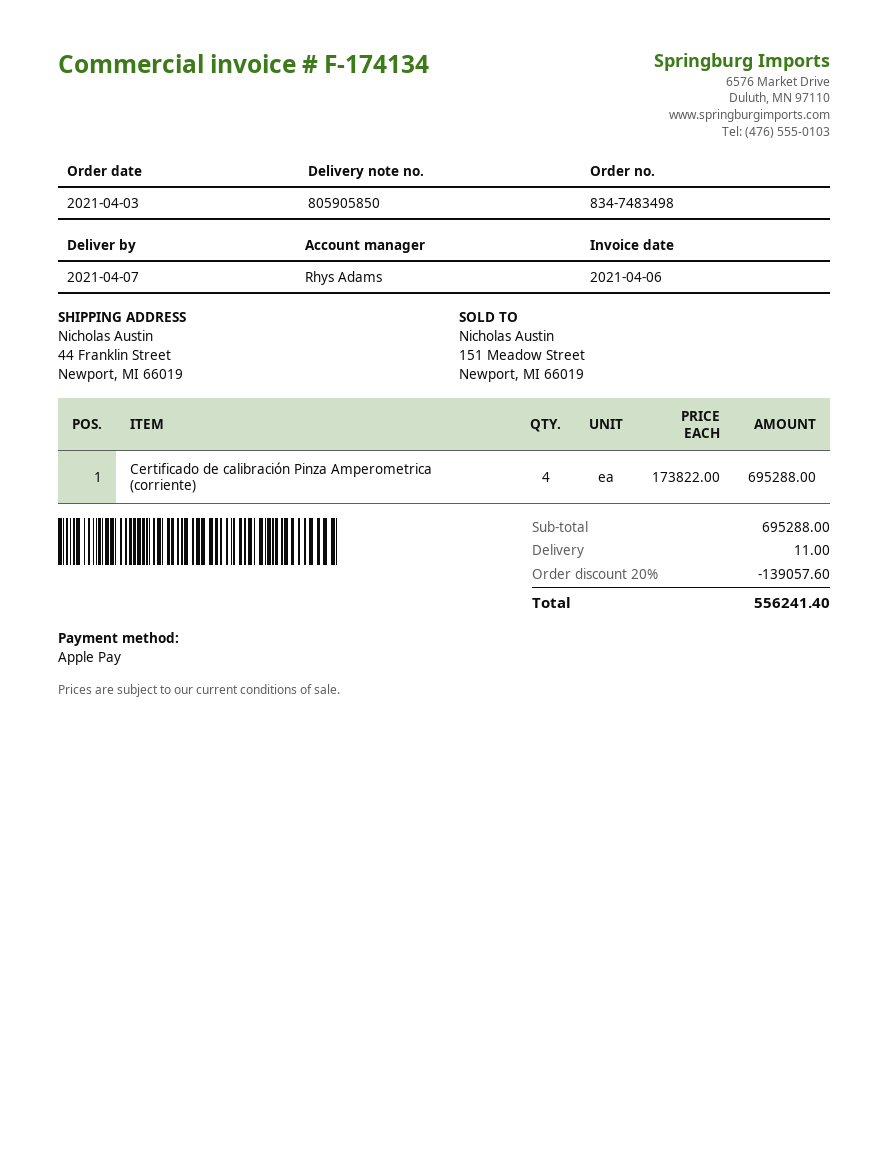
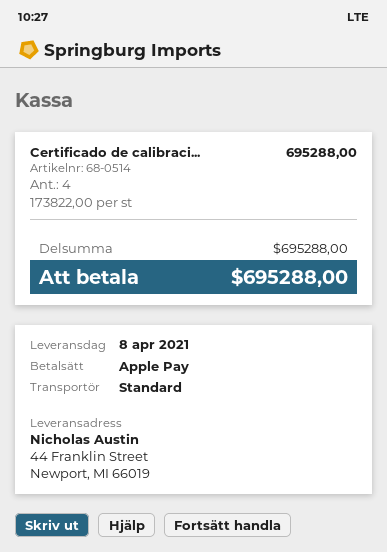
delivery date: 2021-04-07 -> 2021-04-08
discount: 20% = 139057.60 -> none
shipping: 11.00 -> none
total: 556241.40 -> 695288.00

